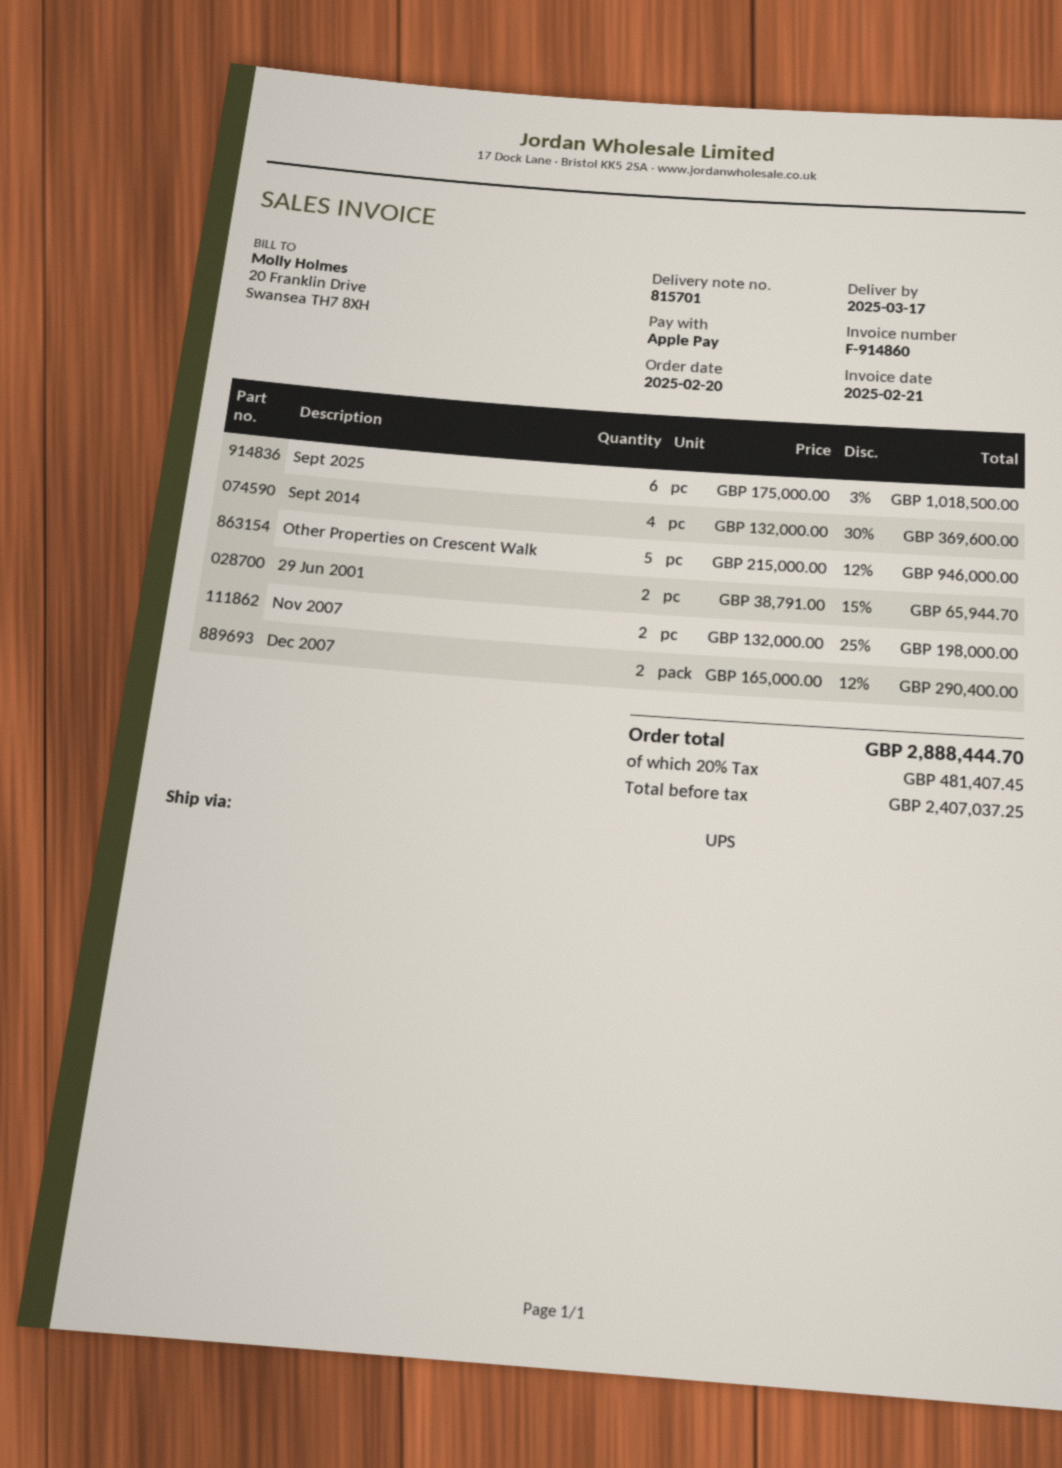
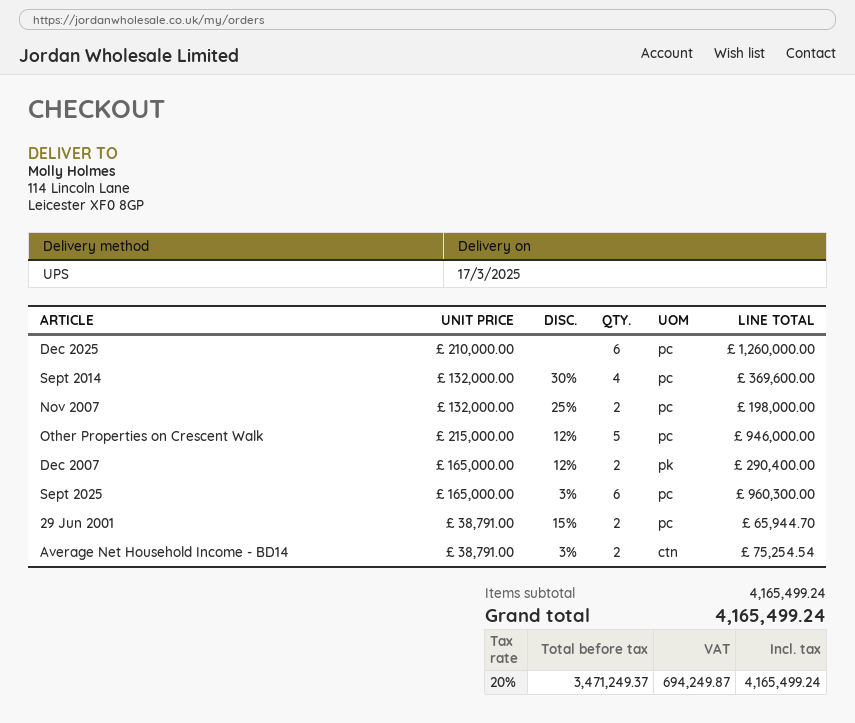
Sept 2025: 6 x 175000.00 - 3% = 1018500.00 -> 6 x 165000.00 - 3% = 960300.00
Dec 2025: none -> 6 x 210000.00 = 1260000.00
Average Net Household Income - BD14: none -> 2 x 38791.00 - 3% = 75254.54
net: 2407037.25 -> 3471249.37
tax: 20% = 481407.45 -> 20% = 694249.87
total: 2888444.70 -> 4165499.24

